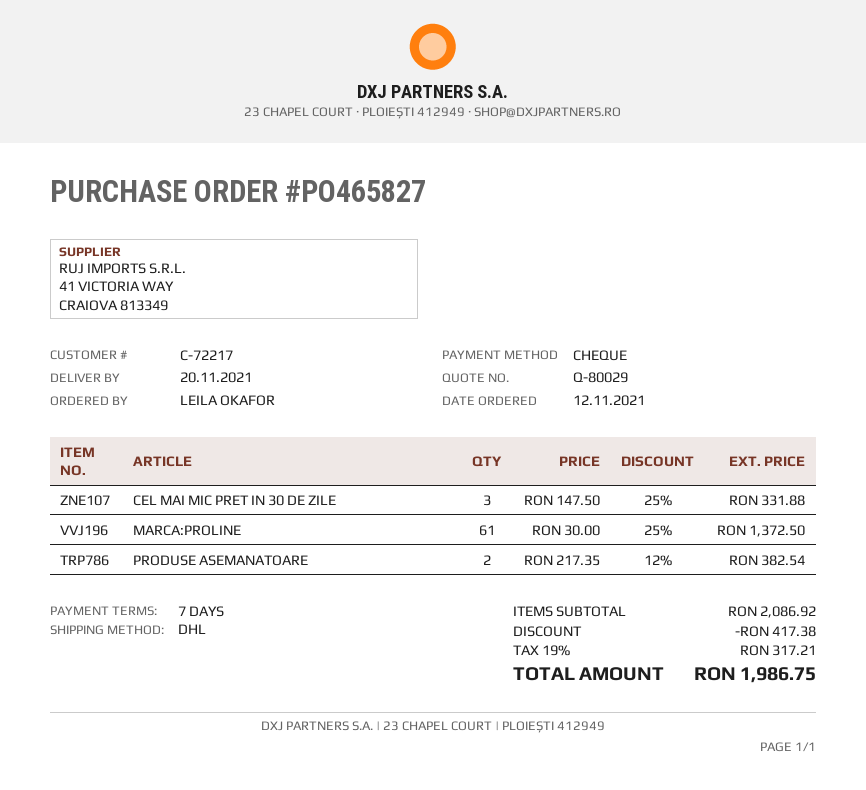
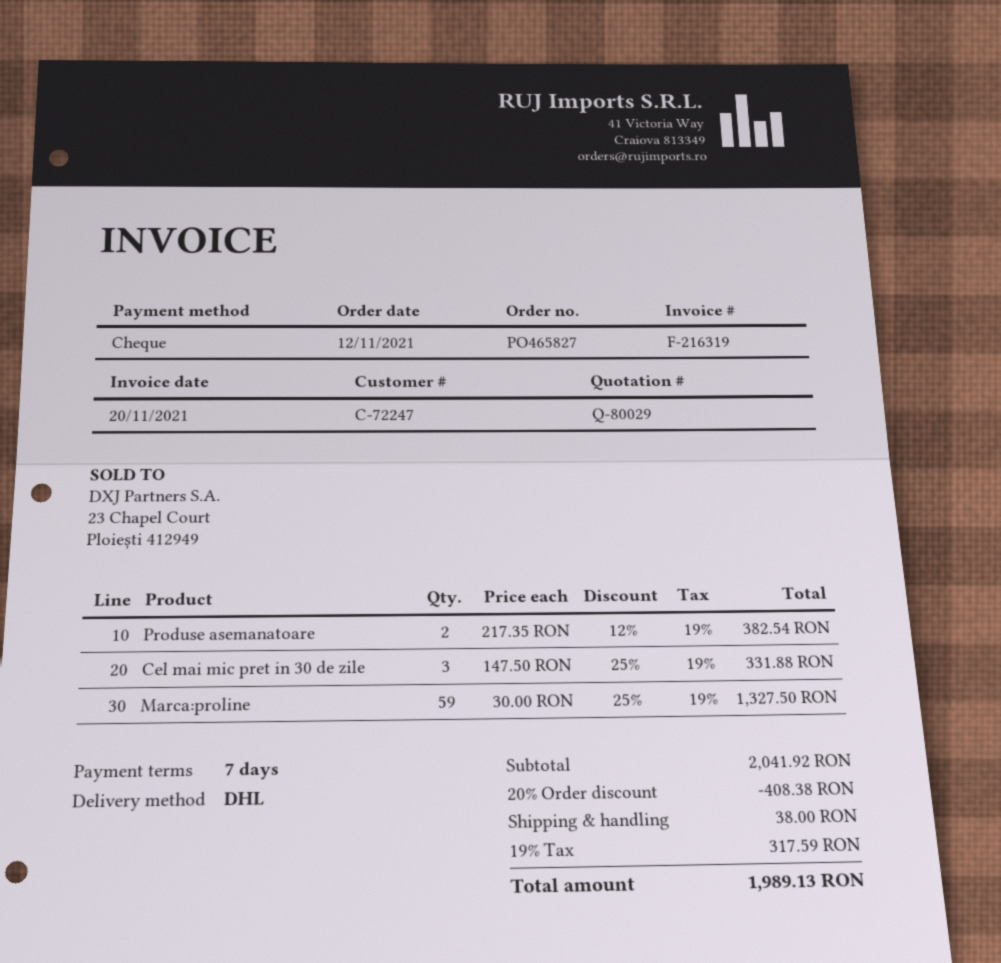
customer number: C-72217 -> C-72247
MARCA:PROLINE: 61 x 30.00 - 25% = 1372.50 -> 59 x 30.00 - 25% = 1327.50
subtotal: 2086.92 -> 2041.92
discount: 417.38 -> 408.38
shipping: none -> 38.00
tax: 19% = 317.21 -> 19% = 317.59
total: 1986.75 -> 1989.13

